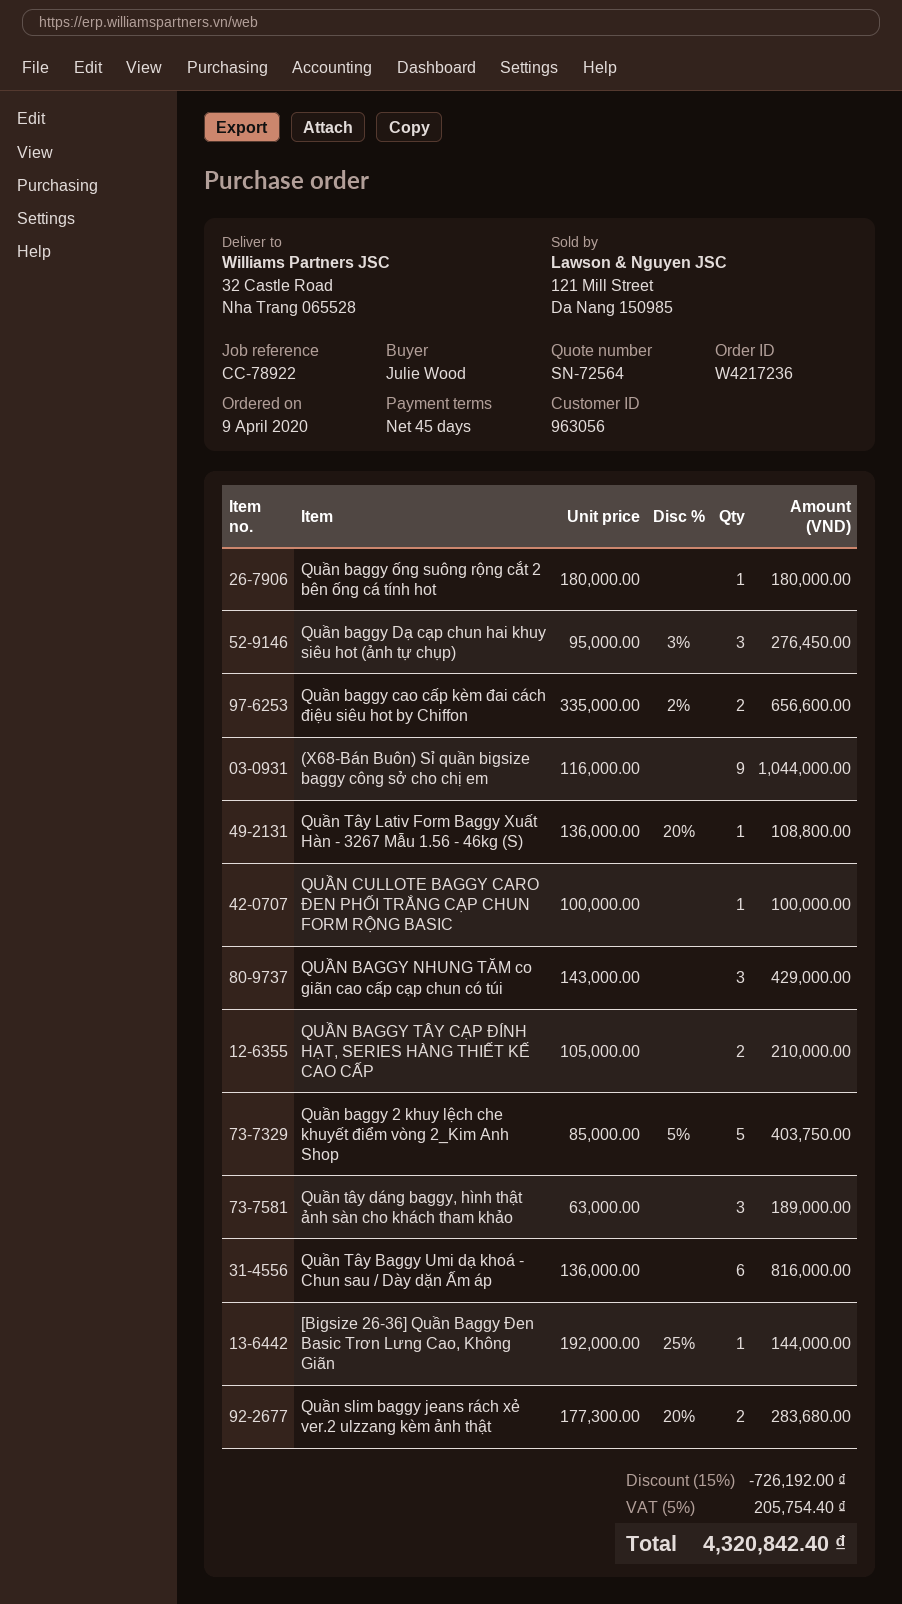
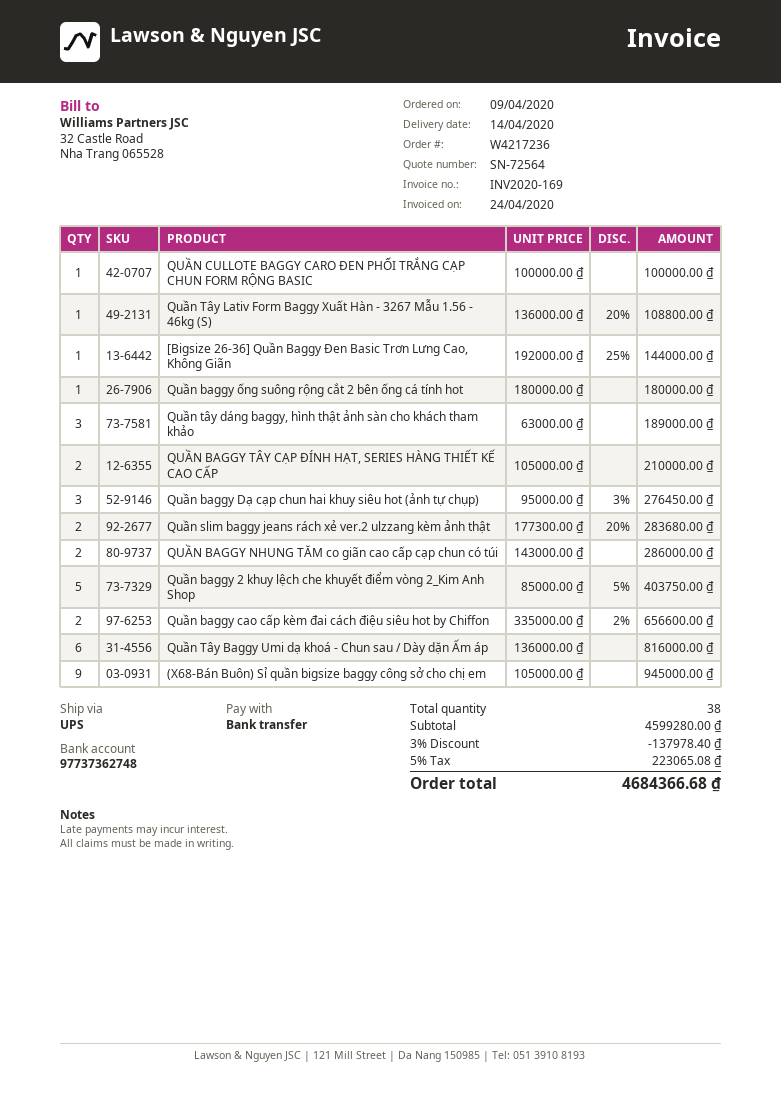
(X68-Bán Buôn) Sỉ quần bigsize baggy công sở cho chị em: 9 x 116000.00 = 1044000.00 -> 9 x 105000.00 = 945000.00
QUẦN BAGGY NHUNG TĂM co giãn cao cấp cạp chun có túi: 3 x 143000.00 = 429000.00 -> 2 x 143000.00 = 286000.00
discount: 15% = 726192.00 -> 3% = 137978.40
tax: 5% = 205754.40 -> 5% = 223065.08
total: 4320842.40 -> 4684366.68

